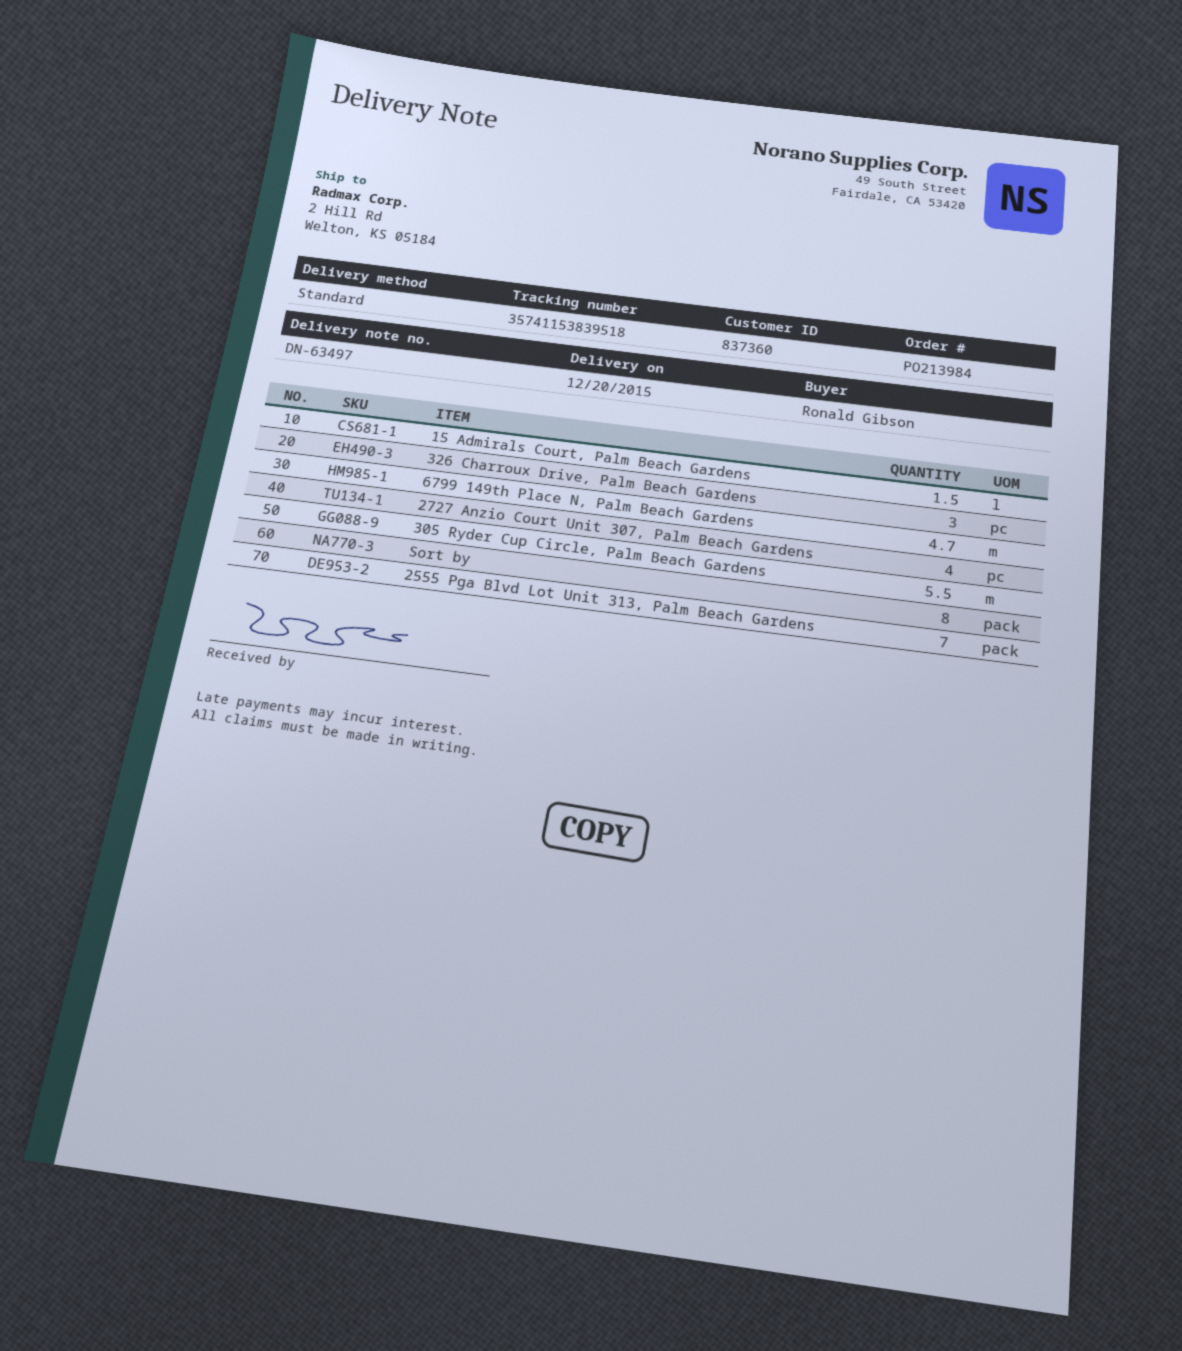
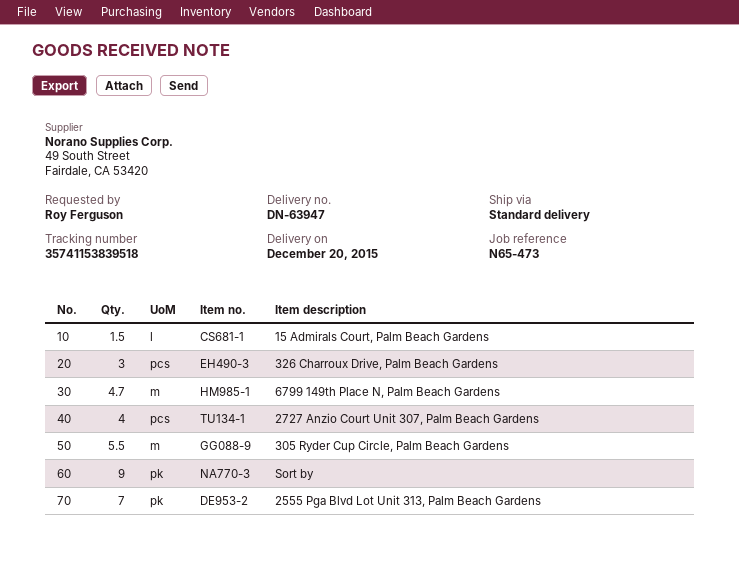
delivery note number: DN-63497 -> DN-63947
ordered by: Ronald Gibson -> Roy Ferguson
Sort by: 8 -> 9

